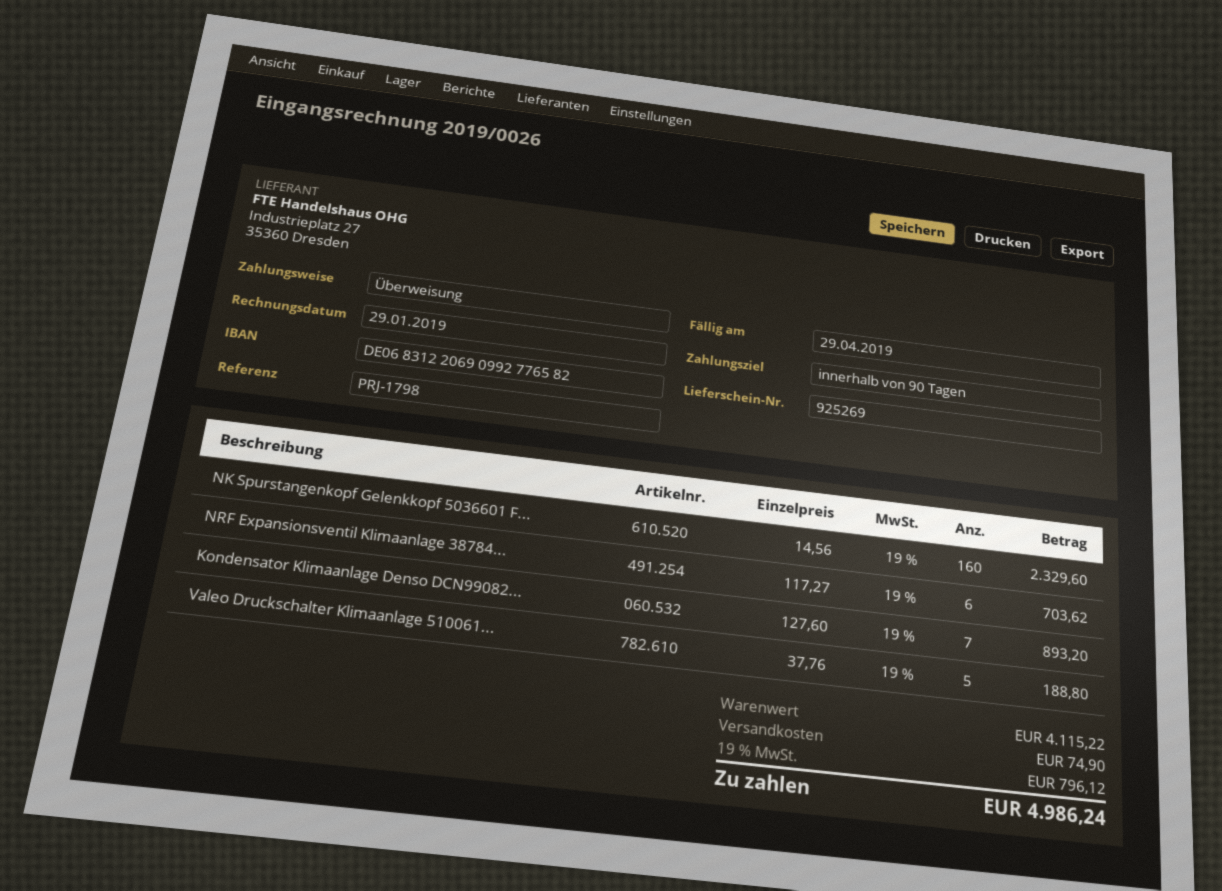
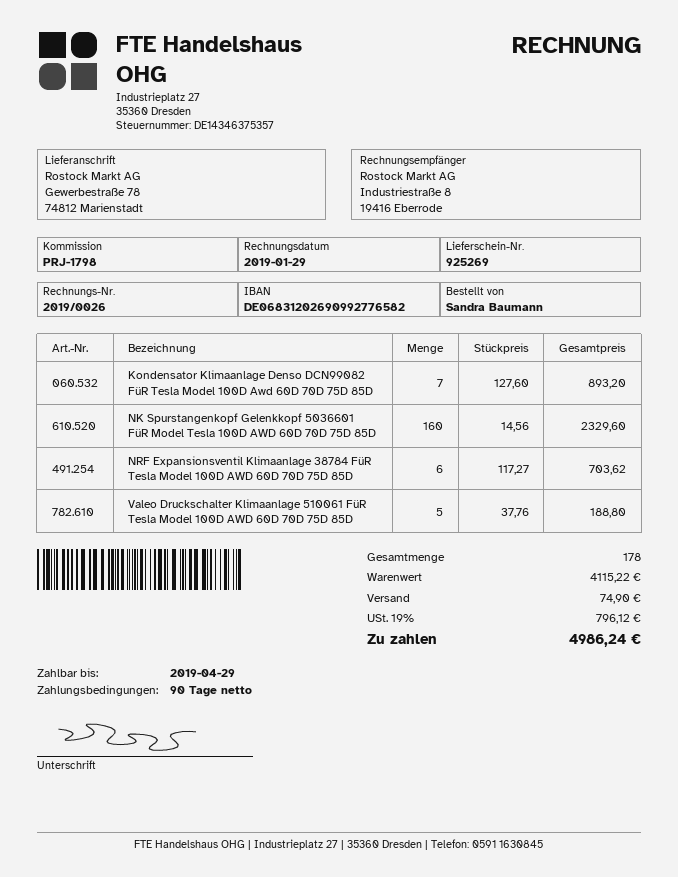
bank account: DE06831220690992776582 -> DE06831202690992776582

